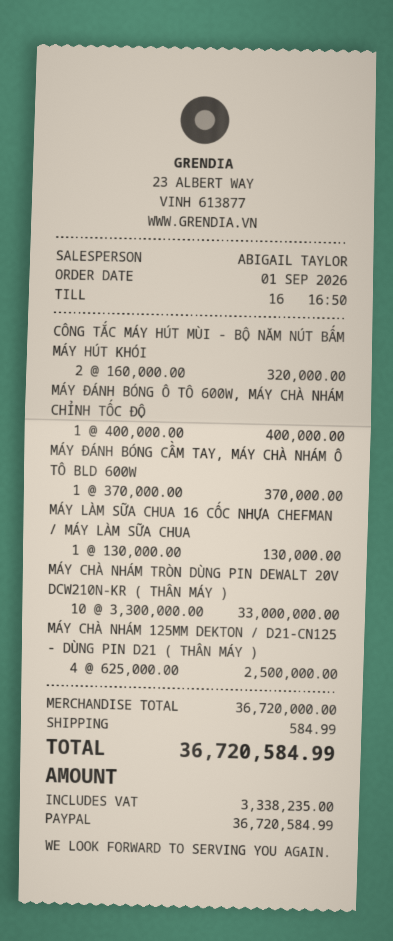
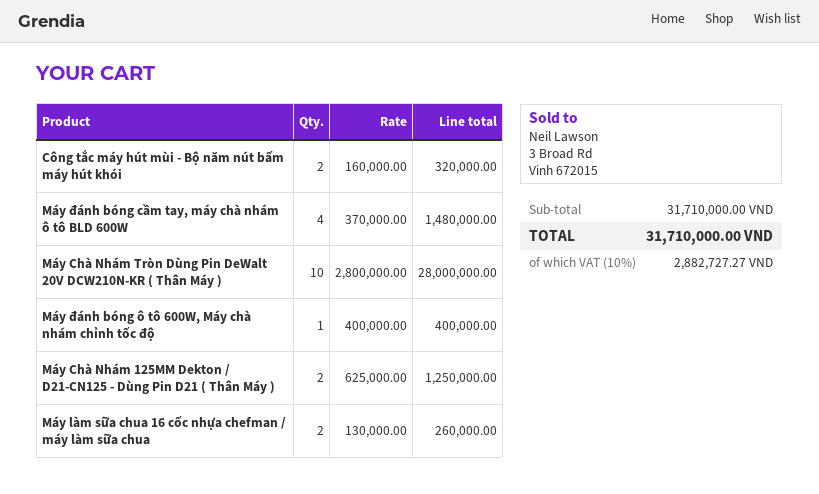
MÁY ĐÁNH BÓNG CẦM TAY, MÁY CHÀ NHÁM Ô TÔ BLD 600W: 1 x 370000.00 = 370000.00 -> 4 x 370000.00 = 1480000.00
MÁY LÀM SỮA CHUA 16 CỐC NHỰA CHEFMAN / MÁY LÀM SỮA CHUA: 1 x 130000.00 = 130000.00 -> 2 x 130000.00 = 260000.00
MÁY CHÀ NHÁM TRÒN DÙNG PIN DEWALT 20V DCW210N-KR ( THÂN MÁY ): 10 x 3300000.00 = 33000000.00 -> 10 x 2800000.00 = 28000000.00
MÁY CHÀ NHÁM 125MM DEKTON / D21-CN125 - DÙNG PIN D21 ( THÂN MÁY ): 4 x 625000.00 = 2500000.00 -> 2 x 625000.00 = 1250000.00
subtotal: 36720000.00 -> 31710000.00
shipping: 584.99 -> none
tax: 3338235.00 -> 2882727.27
total: 36720584.99 -> 31710000.00

